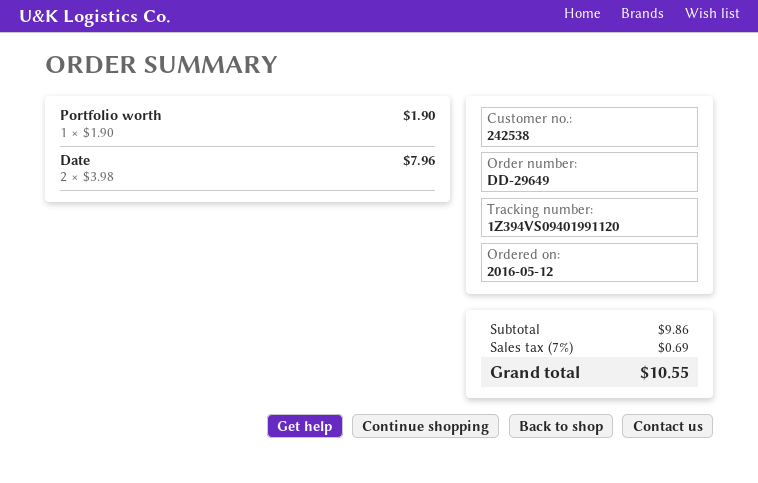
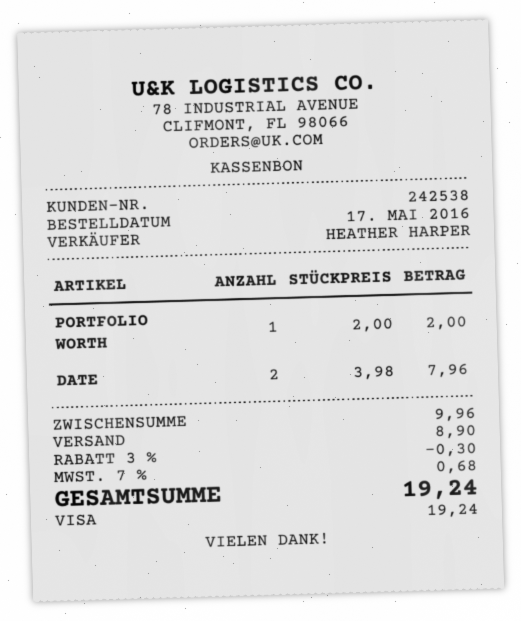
order date: 2016-05-12 -> 2016-05-17
Portfolio worth: 1 x 1.90 = 1.90 -> 1 x 2.00 = 2.00
subtotal: 9.86 -> 9.96
discount: none -> 3% = 0.30
shipping: none -> 8.90
tax: 7% = 0.69 -> 7% = 0.68
total: 10.55 -> 19.24

